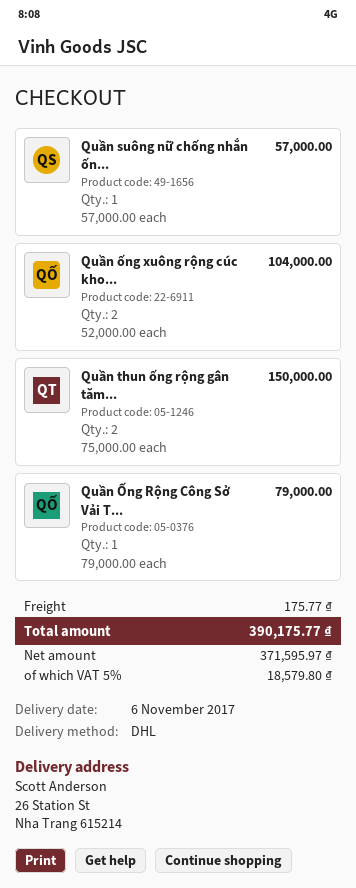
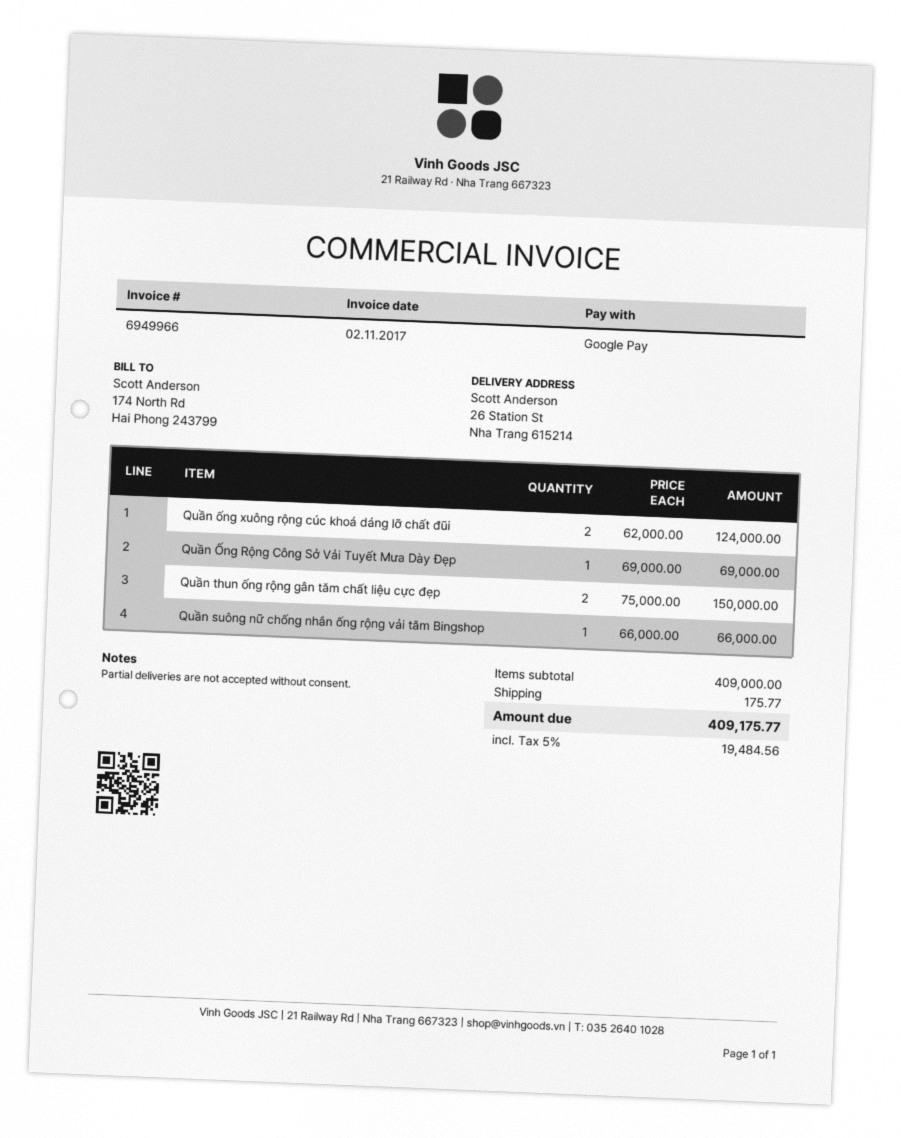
Quần suông nữ chống nhắn ốn...: 1 x 57000.00 = 57000.00 -> 1 x 66000.00 = 66000.00
Quần ống xuông rộng cúc kho...: 2 x 52000.00 = 104000.00 -> 2 x 62000.00 = 124000.00
Quần Ống Rộng Công Sở Vải T...: 1 x 79000.00 = 79000.00 -> 1 x 69000.00 = 69000.00
tax: 5% = 18579.80 -> 5% = 19484.56
total: 390175.77 -> 409175.77

